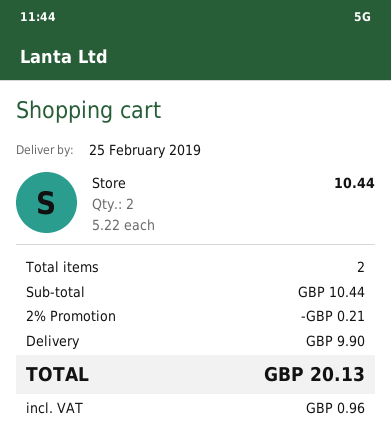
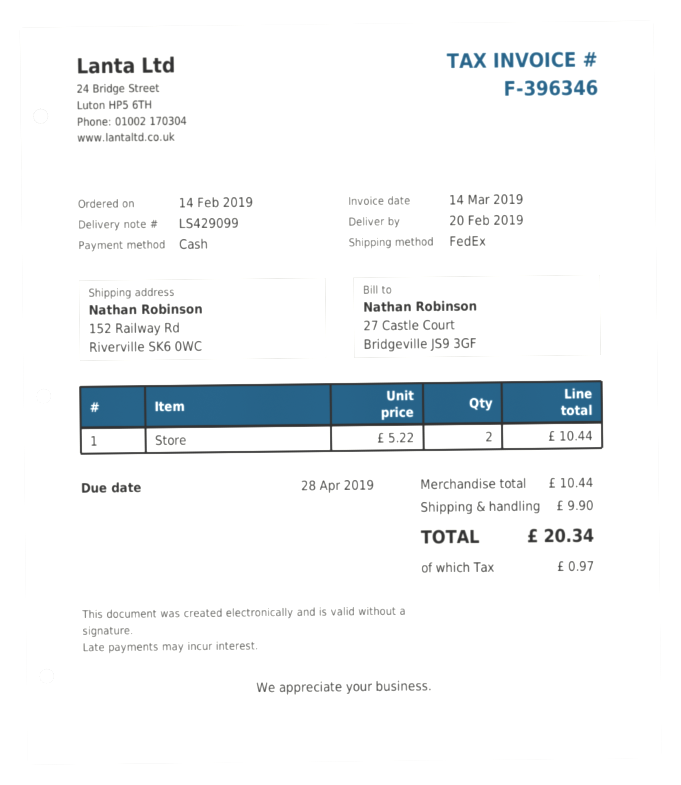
delivery date: 2019-02-25 -> 2019-02-20
discount: 2% = 0.21 -> none
tax: 0.96 -> 0.97
total: 20.13 -> 20.34

